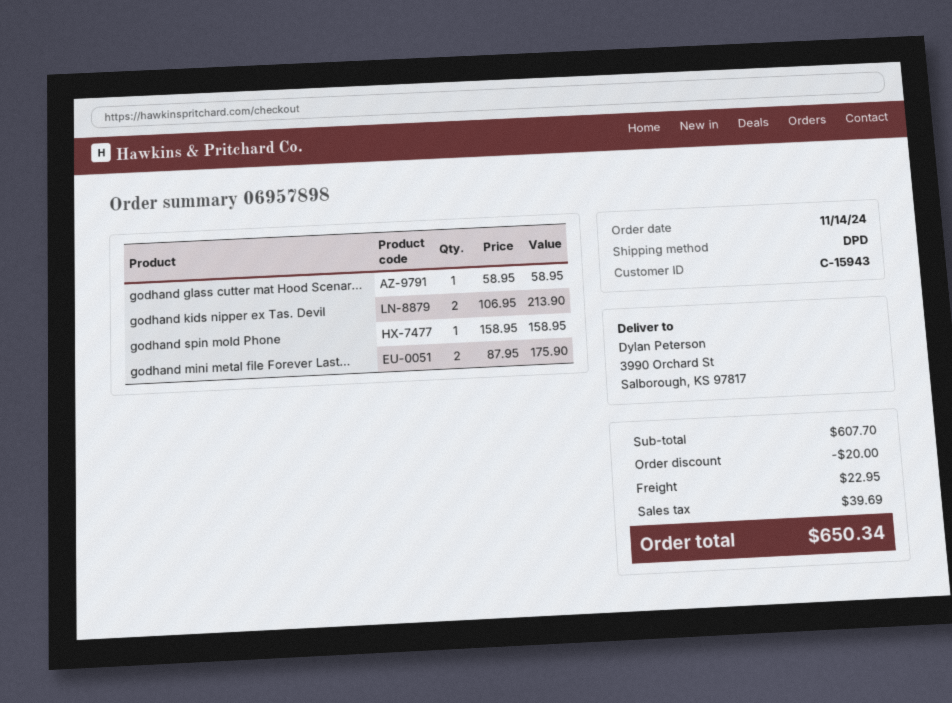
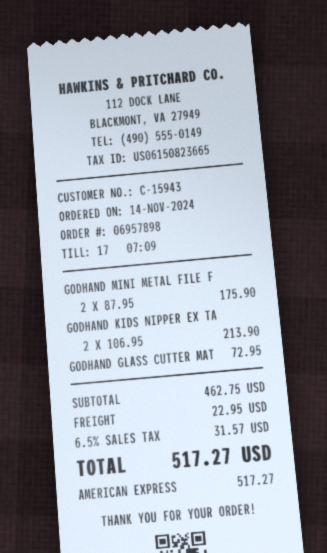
godhand glass cutter mat Hood Scenar...: 1 x 58.95 = 58.95 -> 1 x 72.95 = 72.95
godhand spin mold Phone: 1 x 158.95 = 158.95 -> none
subtotal: 607.70 -> 462.75
discount: 20.00 -> none
tax: 39.69 -> 31.57
total: 650.34 -> 517.27

